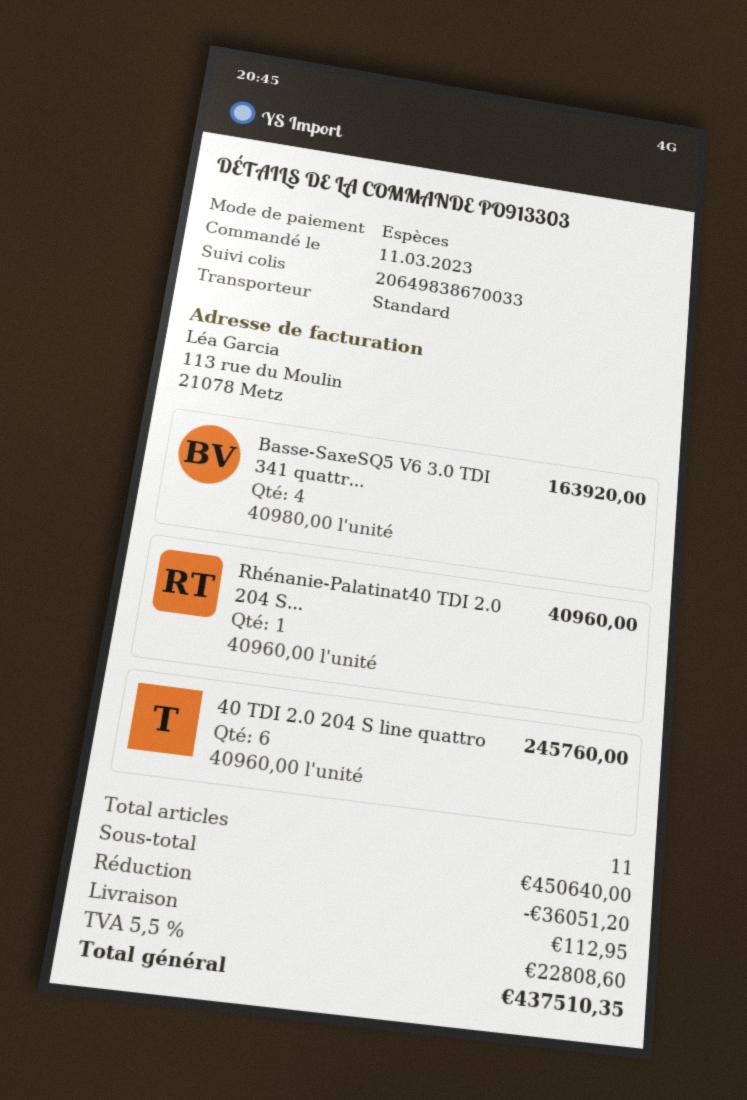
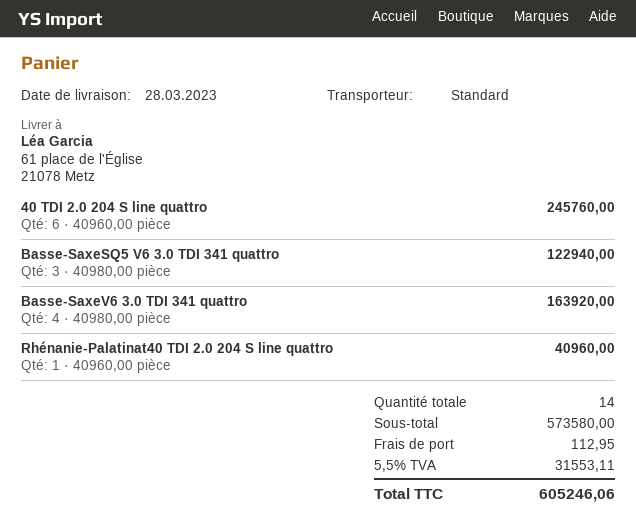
Basse-SaxeSQ5 V6 3.0 TDI 341 quattr...: 4 x 40980.00 = 163920.00 -> 3 x 40980.00 = 122940.00
Basse-SaxeV6 3.0 TDI 341 quattro: none -> 4 x 40980.00 = 163920.00
total quantity: 11 -> 14
subtotal: 450640.00 -> 573580.00
discount: 36051.20 -> none
tax: 5.5% = 22808.60 -> 5.5% = 31553.11
total: 437510.35 -> 605246.06

